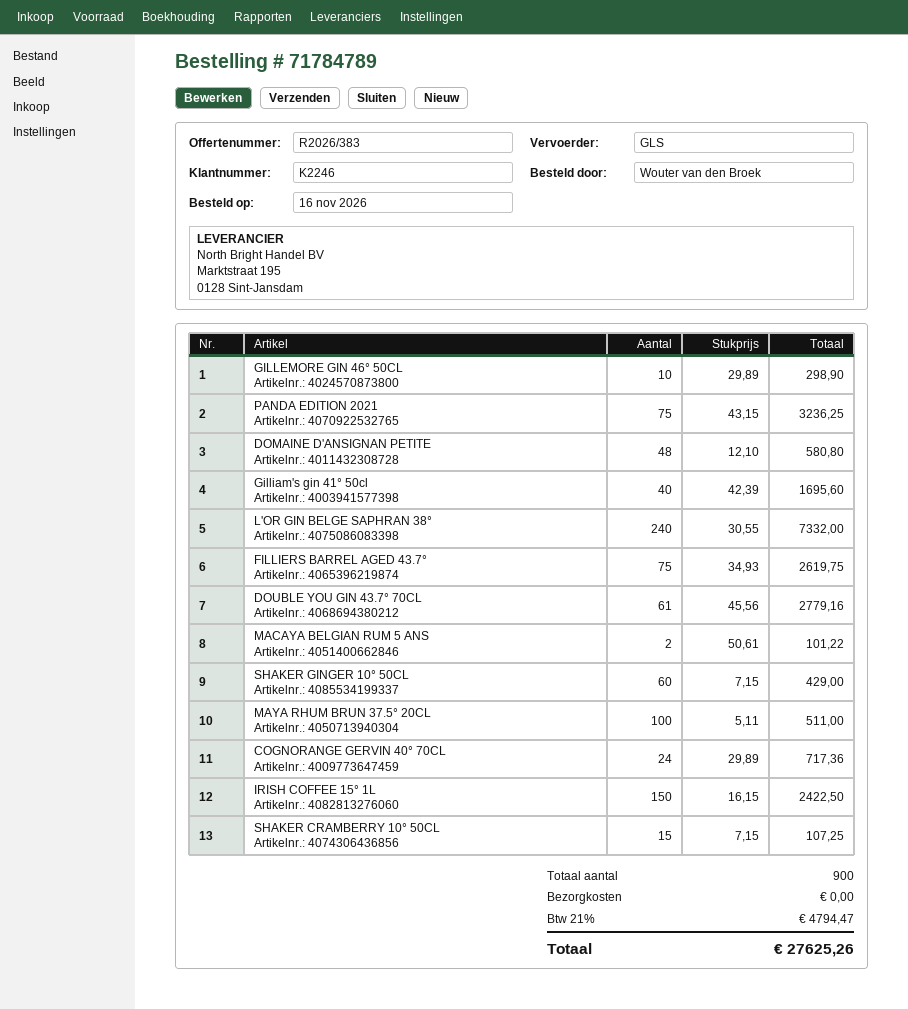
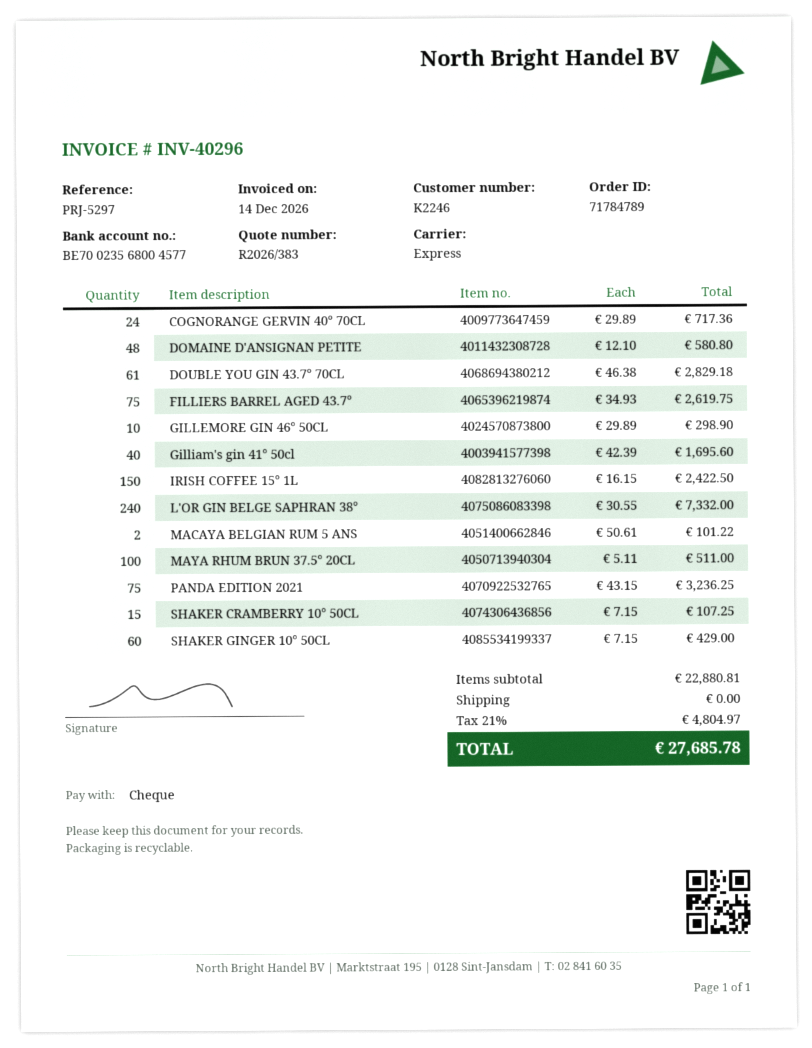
shipping method: GLS -> express
DOUBLE YOU GIN 43.7° 70CL: 61 x 45.56 = 2779.16 -> 61 x 46.38 = 2829.18
tax: 21% = 4794.47 -> 21% = 4804.97
total: 27625.26 -> 27685.78

